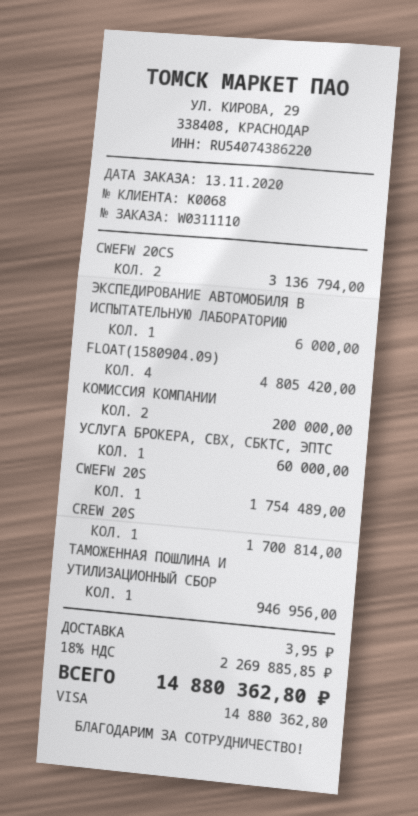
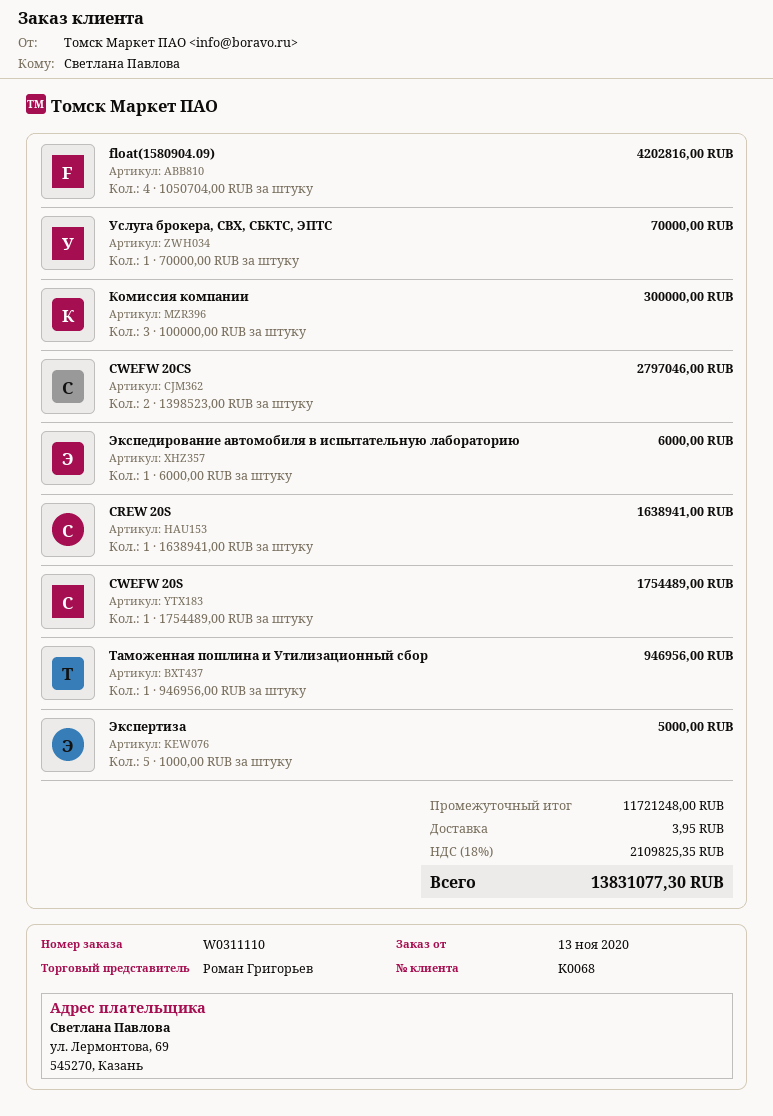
CWEFW 20CS: 2 for 3136794.00 -> 2 for 2797046.00
FLOAT(1580904.09): 4 for 4805420.00 -> 4 for 4202816.00
КОМИССИЯ КОМПАНИИ: 2 for 200000.00 -> 3 for 300000.00
УСЛУГА БРОКЕРА, СВХ, СБКТС, ЭПТС: 1 for 60000.00 -> 1 for 70000.00
CREW 20S: 1 for 1700814.00 -> 1 for 1638941.00
Экспертиза: none -> 5 for 5000.00
tax: 18% = 2269885.85 -> 18% = 2109825.35
total: 14880362.80 -> 13831077.30

